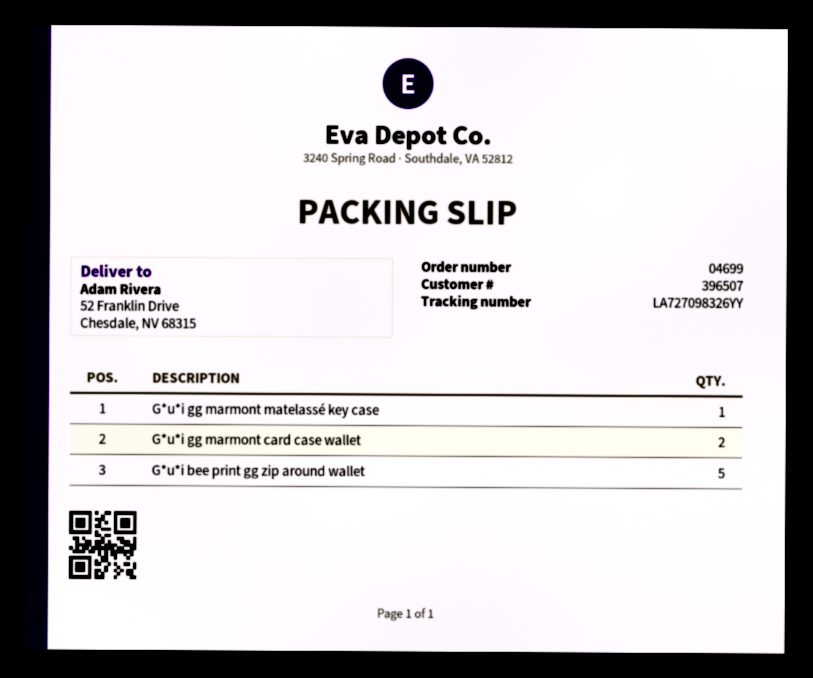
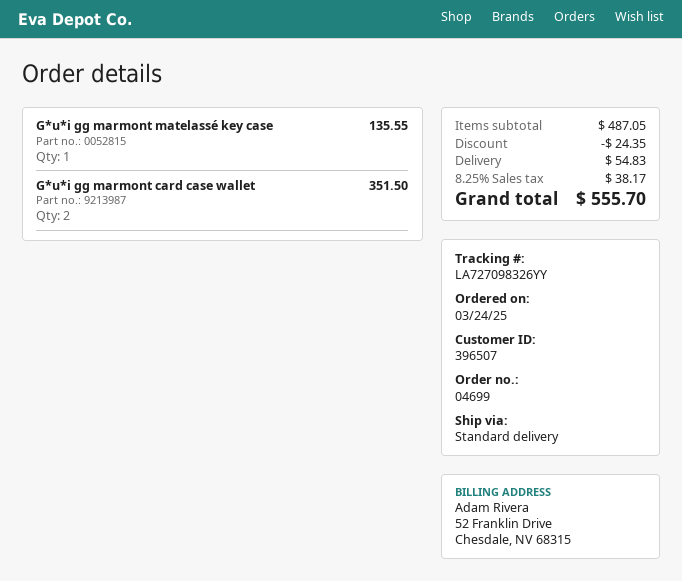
G*u*i bee print gg zip around wallet: 5 -> none

